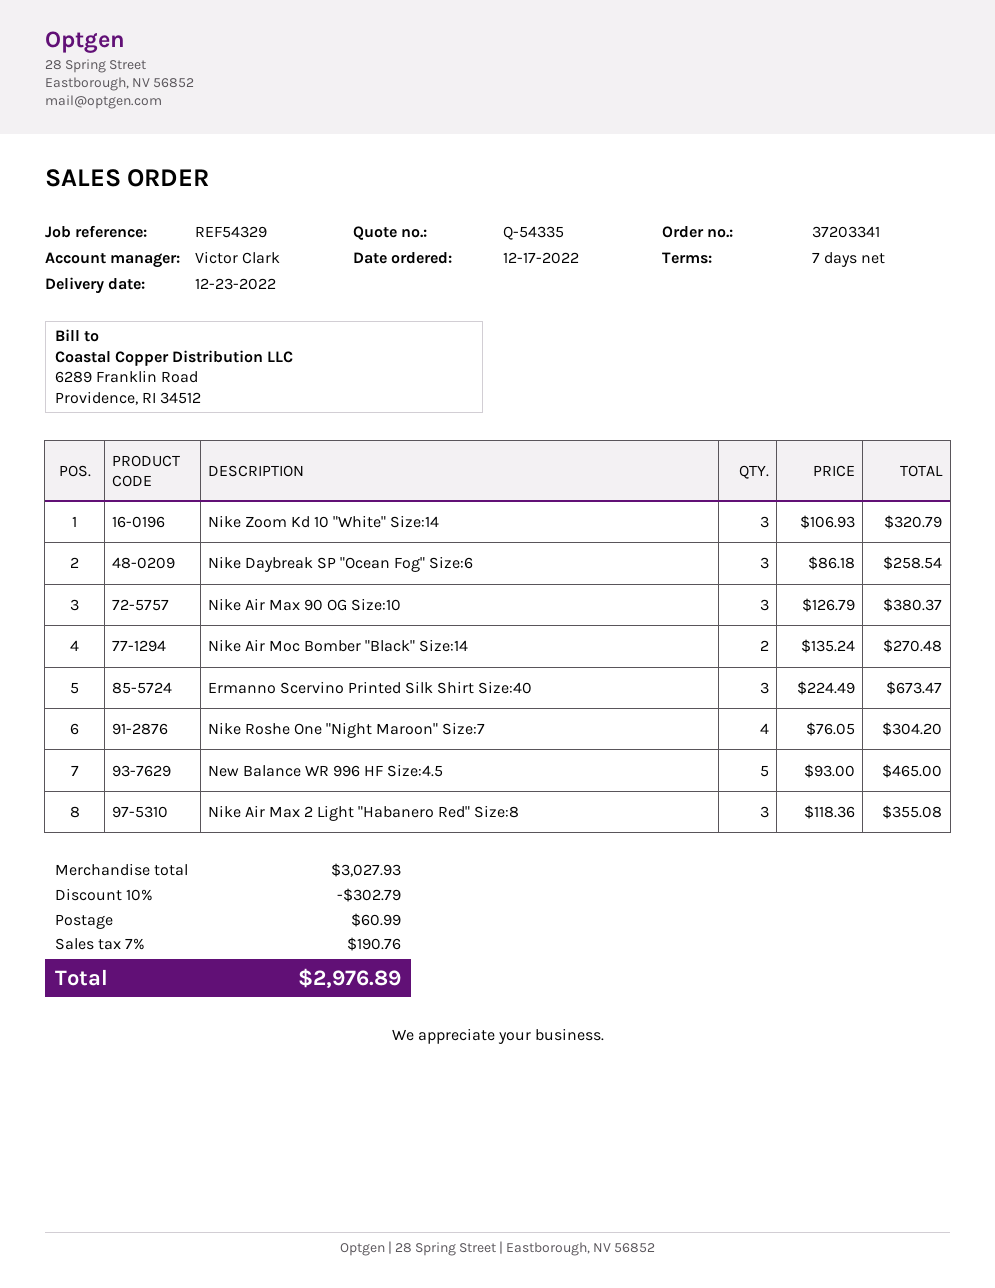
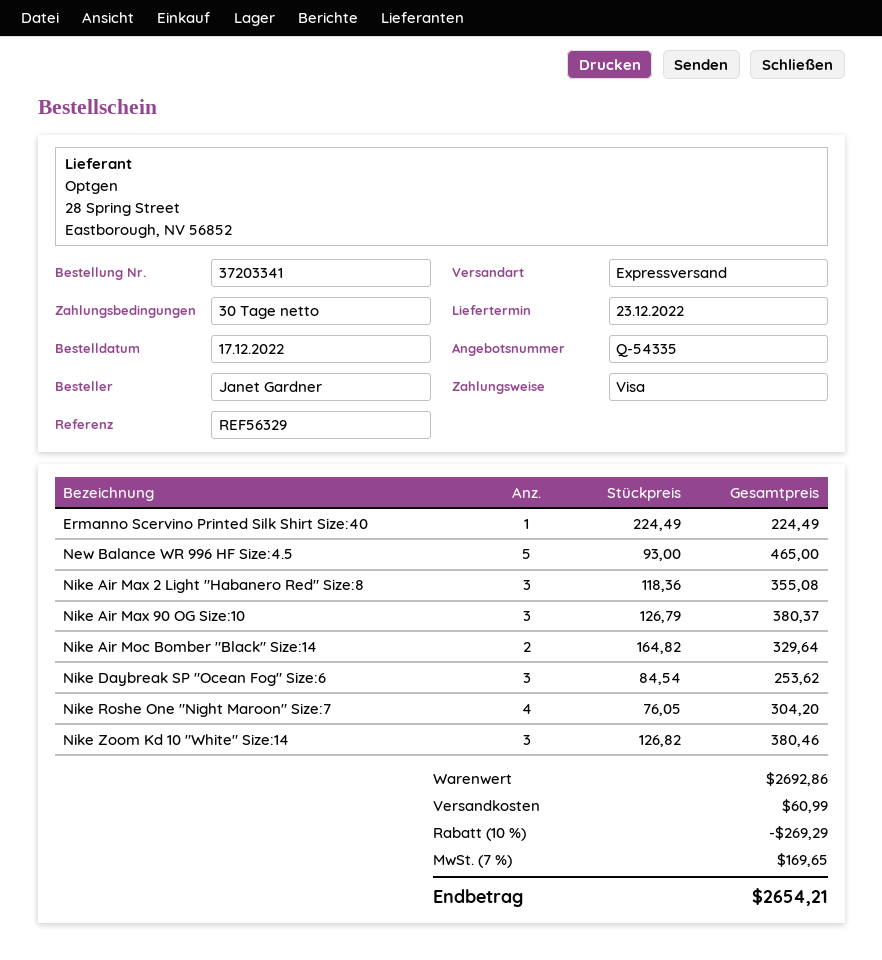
payment terms: 7 days -> 30 days
reference: REF54329 -> REF56329
Nike Zoom Kd 10 "White" Size:14: 3 x 106.93 = 320.79 -> 3 x 126.82 = 380.46
Nike Daybreak SP "Ocean Fog" Size:6: 3 x 86.18 = 258.54 -> 3 x 84.54 = 253.62
Nike Air Moc Bomber "Black" Size:14: 2 x 135.24 = 270.48 -> 2 x 164.82 = 329.64
Ermanno Scervino Printed Silk Shirt Size:40: 3 x 224.49 = 673.47 -> 1 x 224.49 = 224.49
subtotal: 3027.93 -> 2692.86
discount: 10% = 302.79 -> 10% = 269.29
tax: 7% = 190.76 -> 7% = 169.65
total: 2976.89 -> 2654.21

